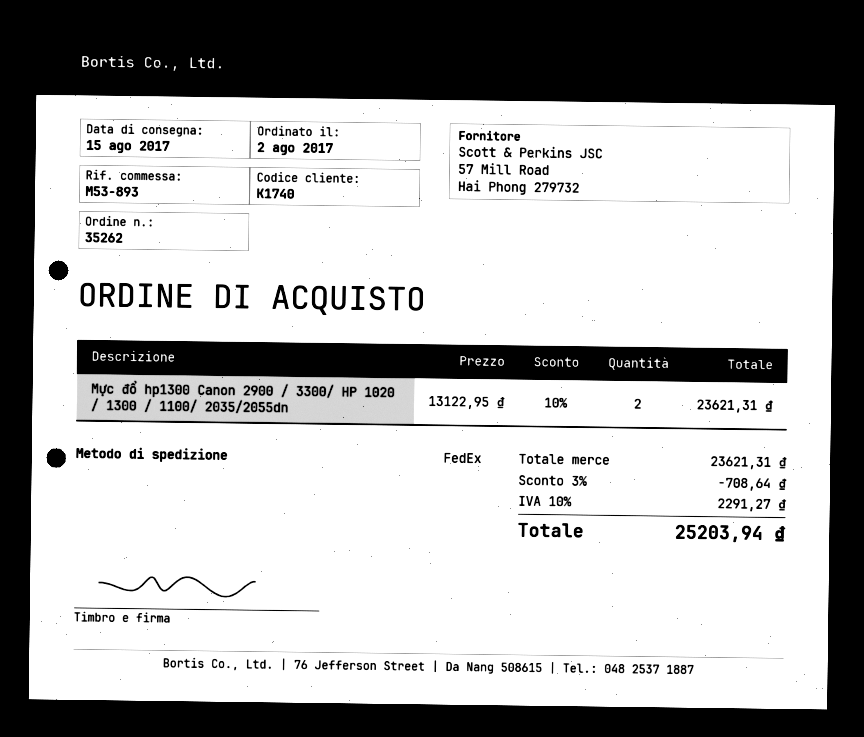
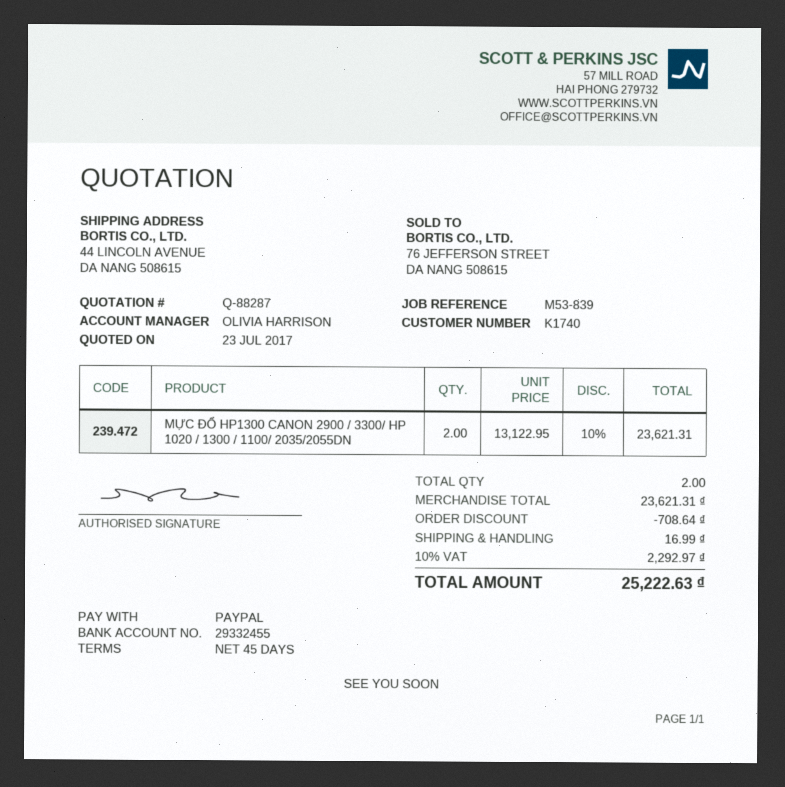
reference: M53-893 -> M53-839
shipping: none -> 16.99
tax: 10% = 2291.27 -> 10% = 2292.97
total: 25203.94 -> 25222.63

